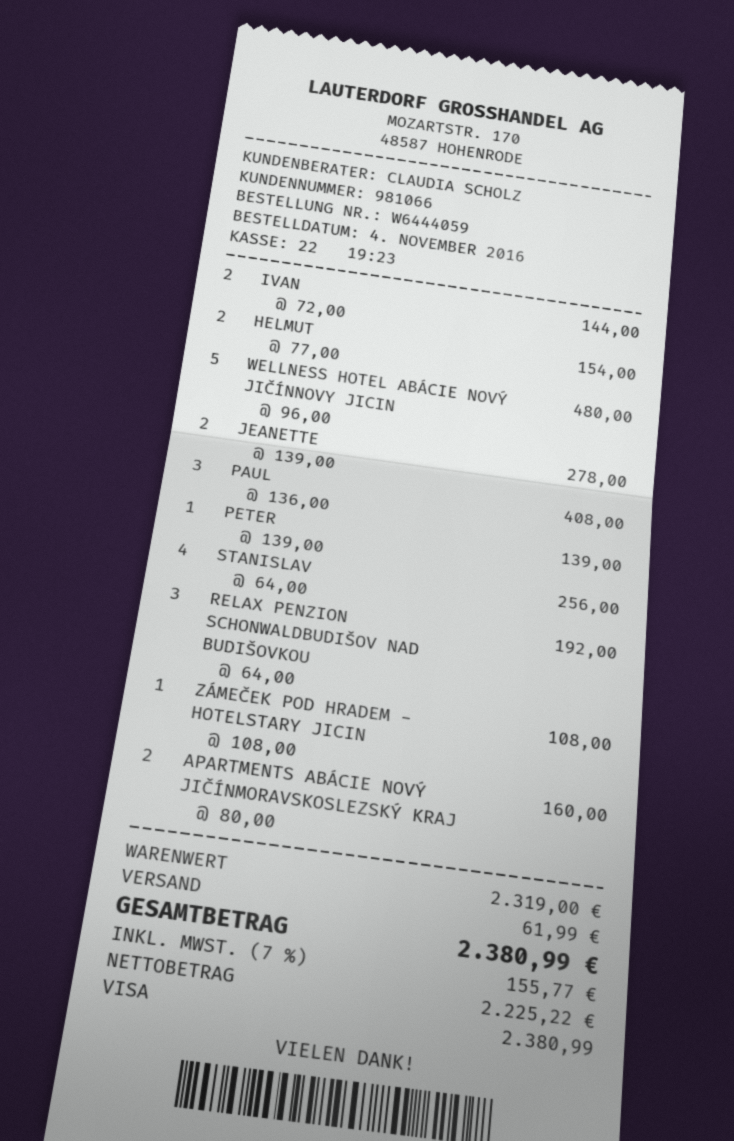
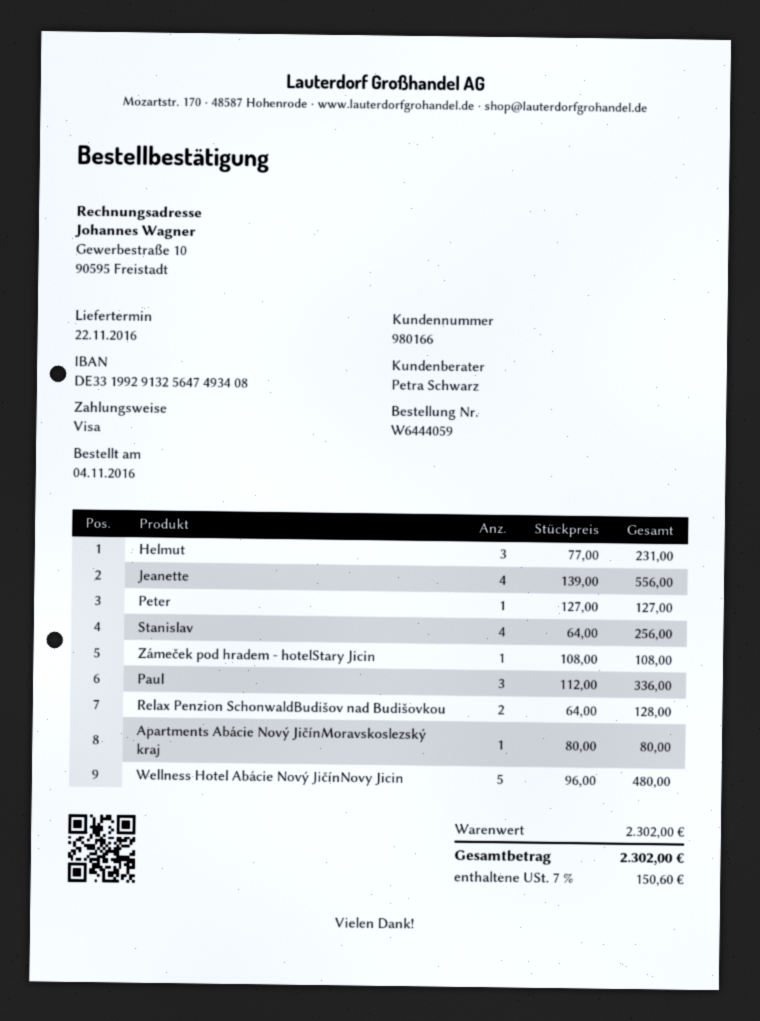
customer number: 981066 -> 980166
sales rep: CLAUDIA SCHOLZ -> Petra Schwarz
IVAN: 2 x 72.00 = 144.00 -> none
HELMUT: 2 x 77.00 = 154.00 -> 3 x 77.00 = 231.00
JEANETTE: 2 x 139.00 = 278.00 -> 4 x 139.00 = 556.00
PAUL: 3 x 136.00 = 408.00 -> 3 x 112.00 = 336.00
PETER: 1 x 139.00 = 139.00 -> 1 x 127.00 = 127.00
RELAX PENZION SCHONWALDBUDIŠOV NAD BUDIŠOVKOU: 3 x 64.00 = 192.00 -> 2 x 64.00 = 128.00
APARTMENTS ABÁCIE NOVÝ JIČÍNMORAVSKOSLEZSKÝ KRAJ: 2 x 80.00 = 160.00 -> 1 x 80.00 = 80.00
subtotal: 2319.00 -> 2302.00
shipping: 61.99 -> none
tax: 7% = 155.77 -> 7% = 150.60
total: 2380.99 -> 2302.00

